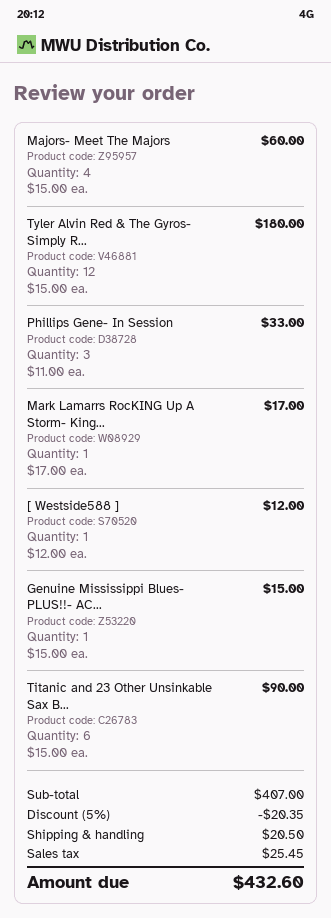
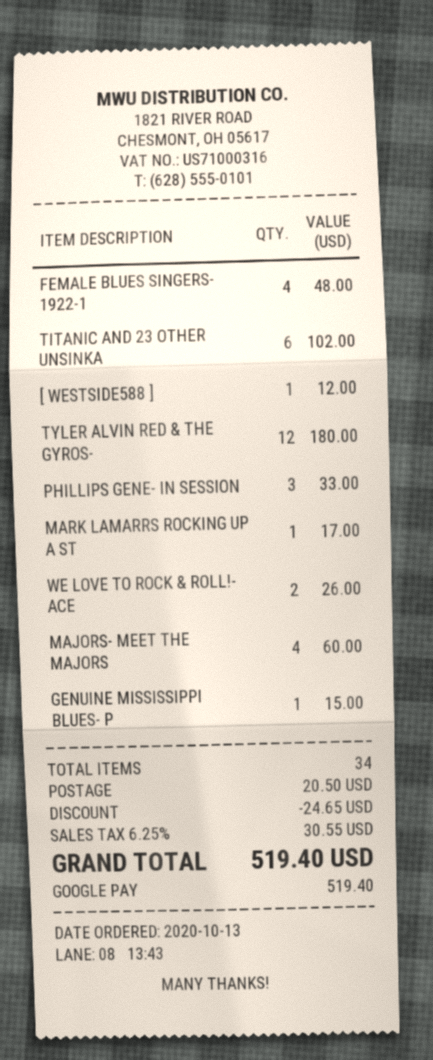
Titanic and 23 Other Unsinkable Sax B...: 6 for 90.00 -> 6 for 102.00
FEMALE BLUES SINGERS- 1922-1: none -> 4 for 48.00
WE LOVE TO ROCK & ROLL!- ACE: none -> 2 for 26.00
discount: 20.35 -> 24.65
tax: 25.45 -> 30.55
total: 432.60 -> 519.40

